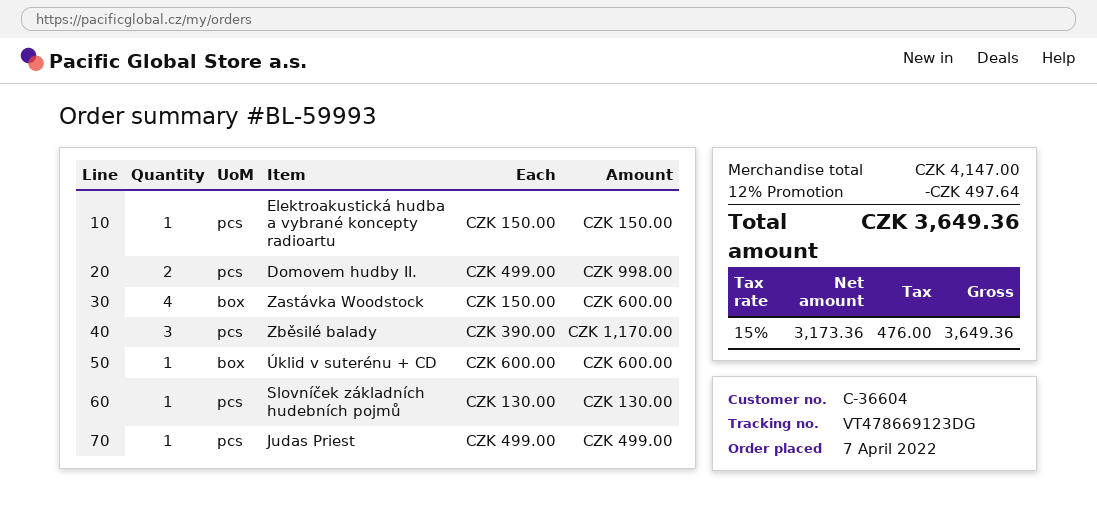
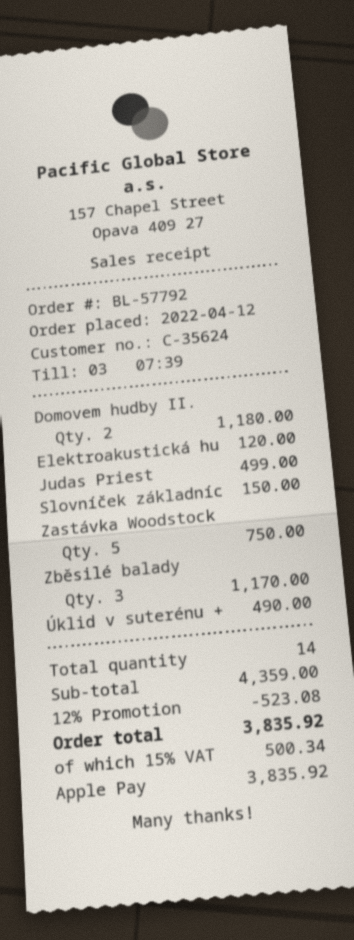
order number: BL-59993 -> BL-57792
order date: 2022-04-07 -> 2022-04-12
customer number: C-36604 -> C-35624
Elektroakustická hudba a vybrané koncepty radioartu: 1 for 150.00 -> 1 for 120.00
Domovem hudby II.: 2 for 998.00 -> 2 for 1180.00
Zastávka Woodstock: 4 for 600.00 -> 5 for 750.00
Úklid v suterénu + CD: 1 for 600.00 -> 1 for 490.00
Slovníček základních hudebních pojmů: 1 for 130.00 -> 1 for 150.00
subtotal: 4147.00 -> 4359.00
discount: 12% = 497.64 -> 12% = 523.08
tax: 15% = 476.00 -> 15% = 500.34
total: 3649.36 -> 3835.92

